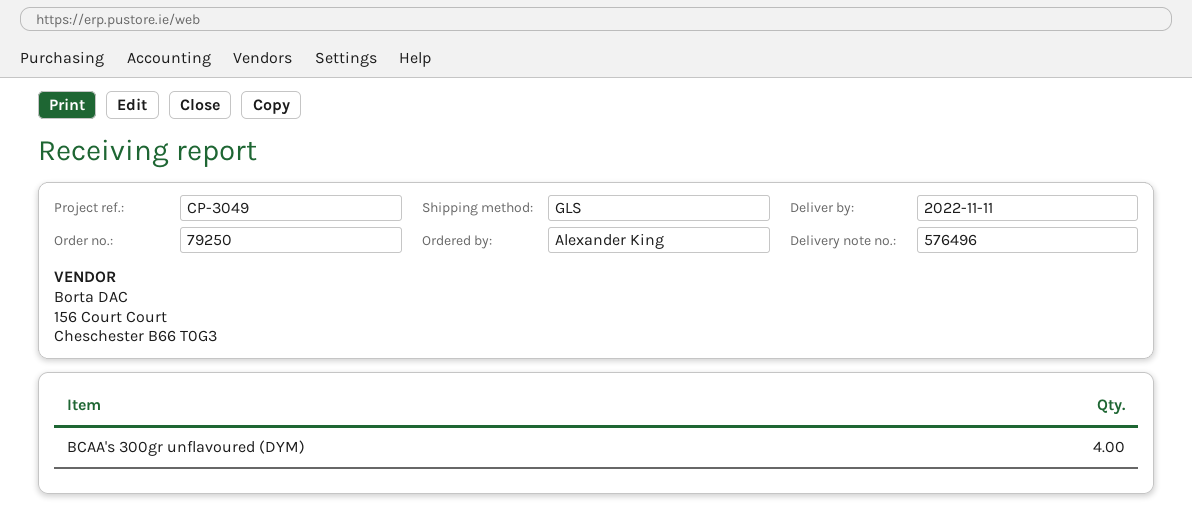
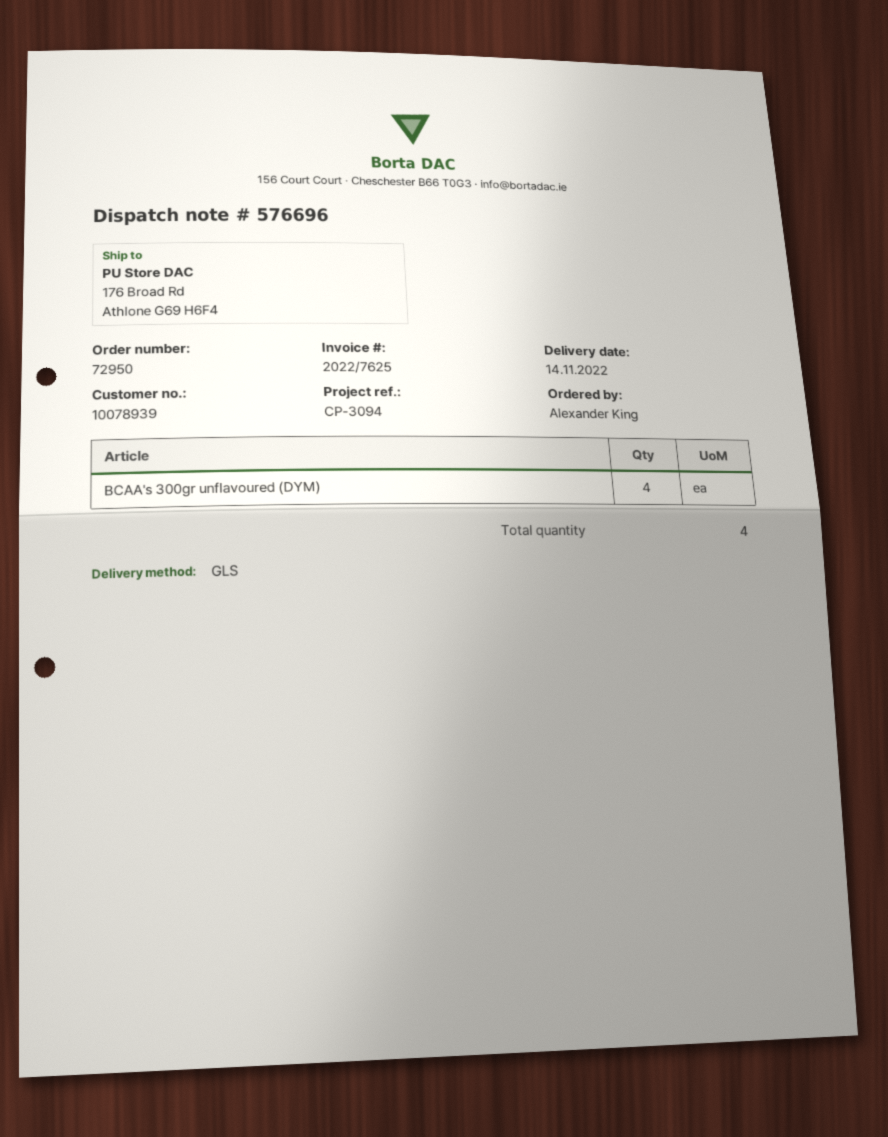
order number: 79250 -> 72950
delivery note number: 576496 -> 576696
delivery date: 2022-11-11 -> 2022-11-14
reference: CP-3049 -> CP-3094

